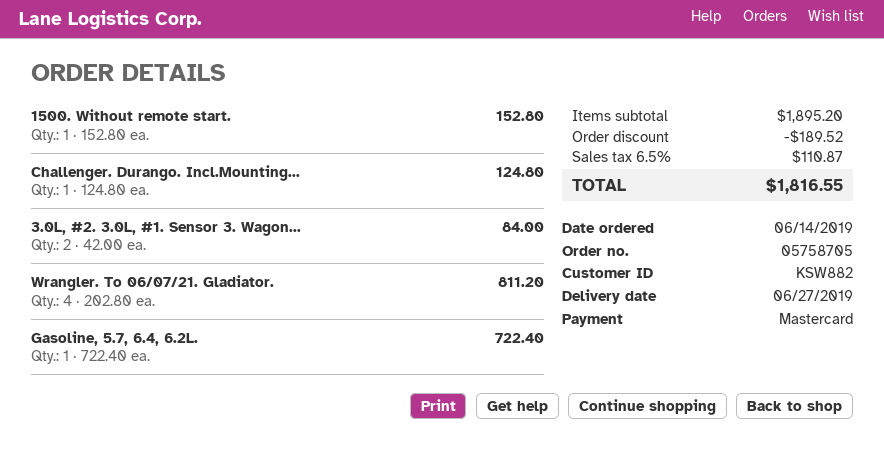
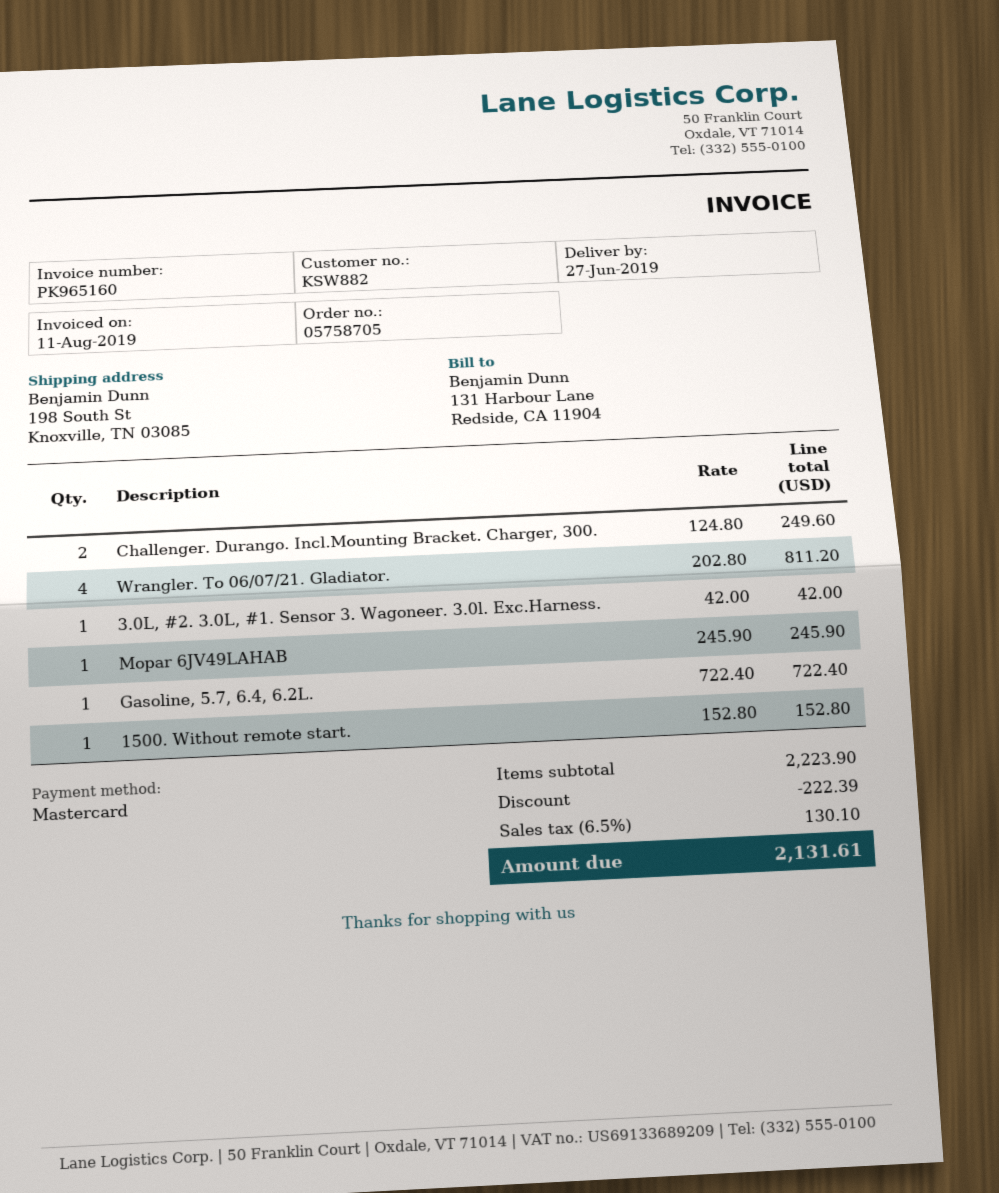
Challenger. Durango. Incl.Mounting...: 1 x 124.80 = 124.80 -> 2 x 124.80 = 249.60
3.0L, #2. 3.0L, #1. Sensor 3. Wagon...: 2 x 42.00 = 84.00 -> 1 x 42.00 = 42.00
Mopar 6JV49LAHAB: none -> 1 x 245.90 = 245.90
subtotal: 1895.20 -> 2223.90
discount: 189.52 -> 222.39
tax: 6.5% = 110.87 -> 6.5% = 130.10
total: 1816.55 -> 2131.61

